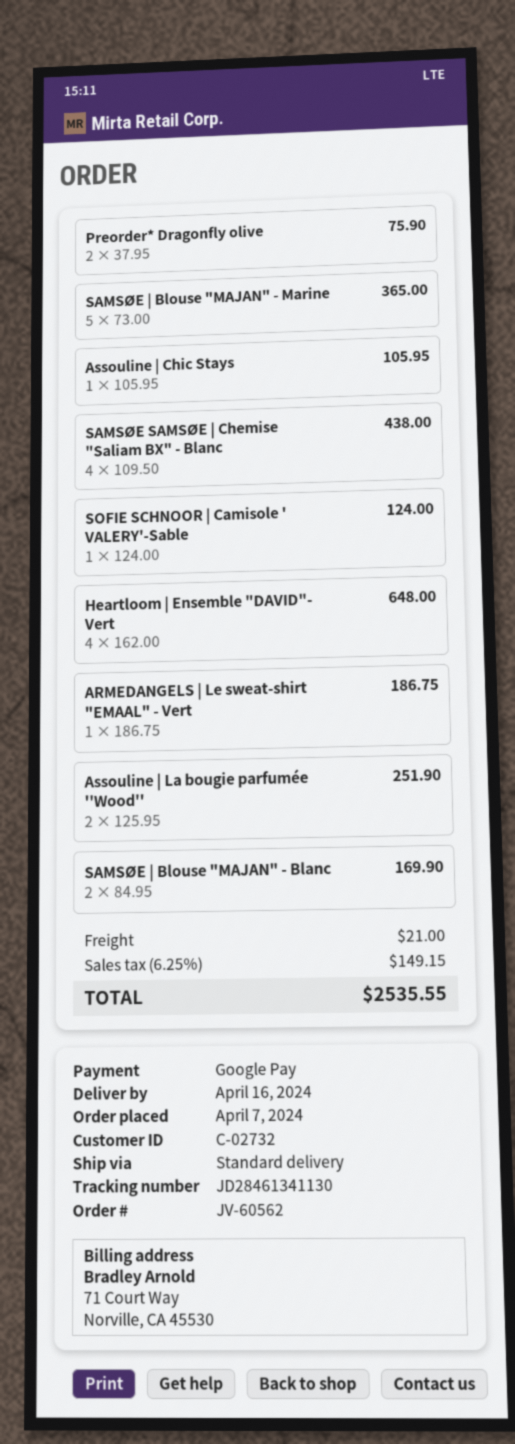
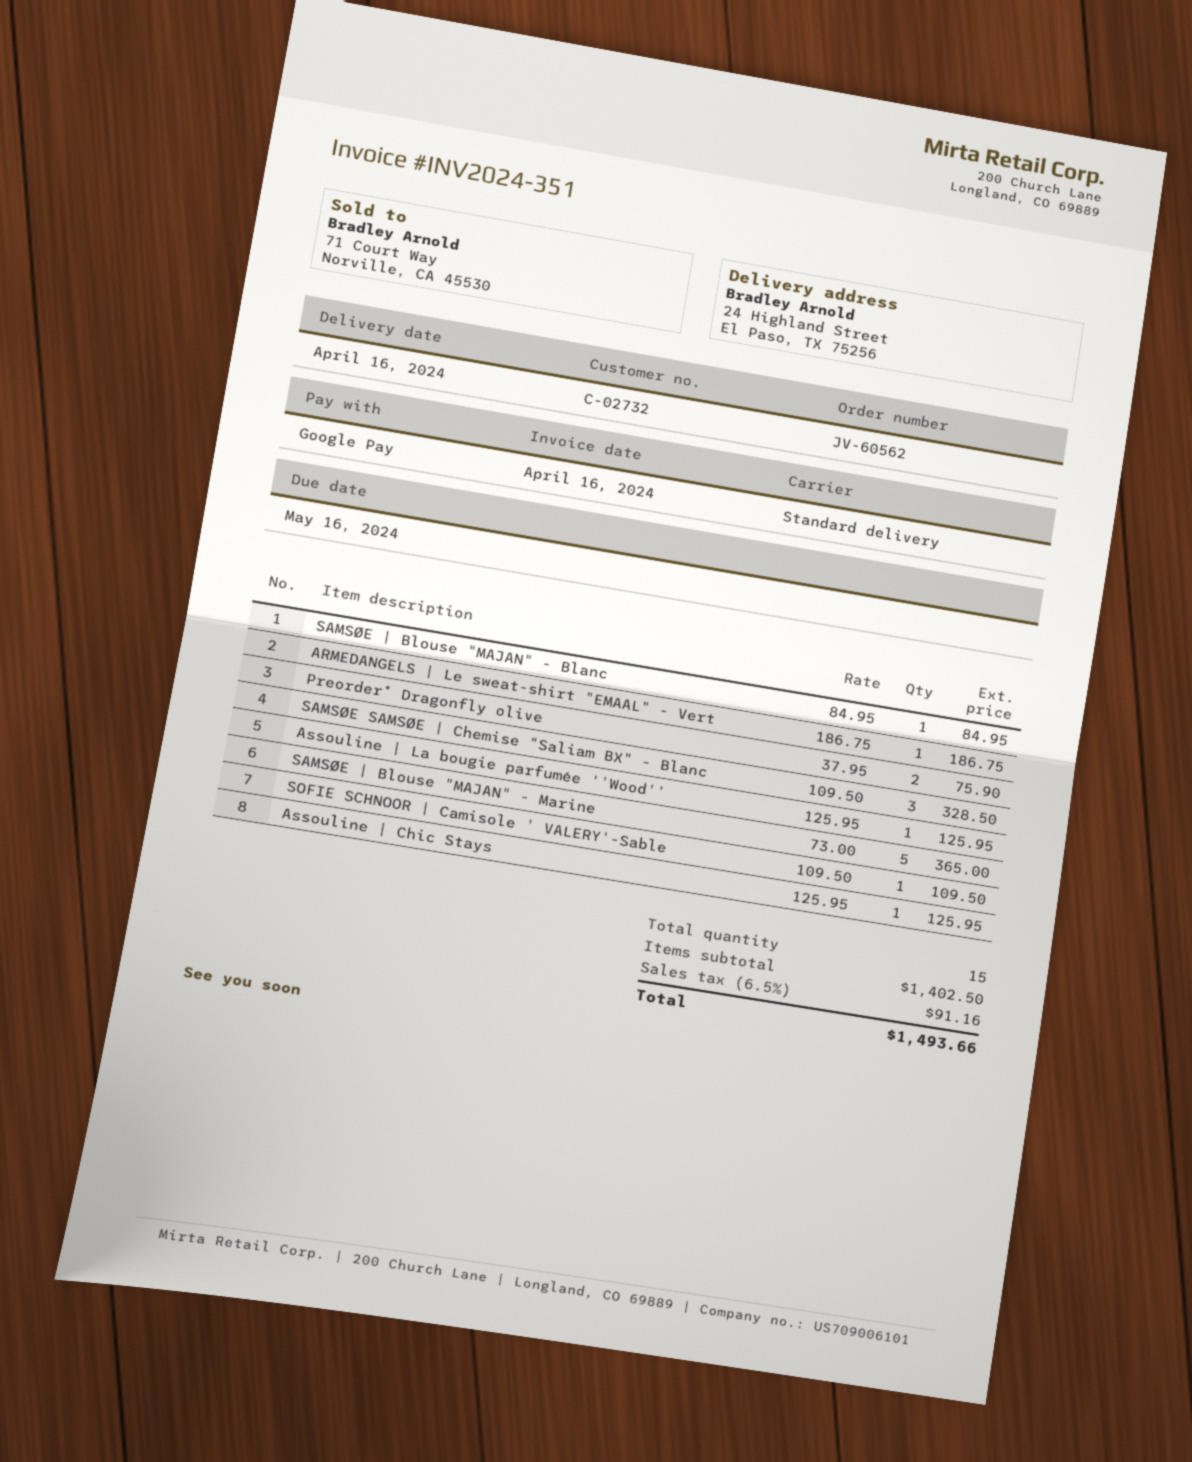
Assouline | Chic Stays: 1 x 105.95 = 105.95 -> 1 x 125.95 = 125.95
SAMSØE SAMSØE | Chemise "Saliam BX" - Blanc: 4 x 109.50 = 438.00 -> 3 x 109.50 = 328.50
SOFIE SCHNOOR | Camisole ' VALERY'-Sable: 1 x 124.00 = 124.00 -> 1 x 109.50 = 109.50
Heartloom | Ensemble "DAVID"- Vert: 4 x 162.00 = 648.00 -> none
Assouline | La bougie parfumée ''Wood'': 2 x 125.95 = 251.90 -> 1 x 125.95 = 125.95
SAMSØE | Blouse "MAJAN" - Blanc: 2 x 84.95 = 169.90 -> 1 x 84.95 = 84.95
shipping: 21.00 -> none
tax: 6.25% = 149.15 -> 6.5% = 91.16
total: 2535.55 -> 1493.66

